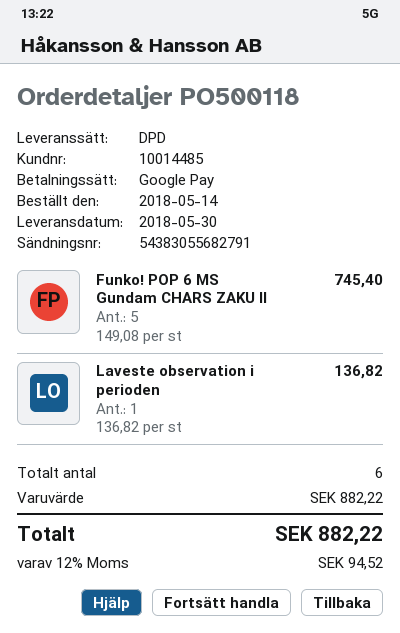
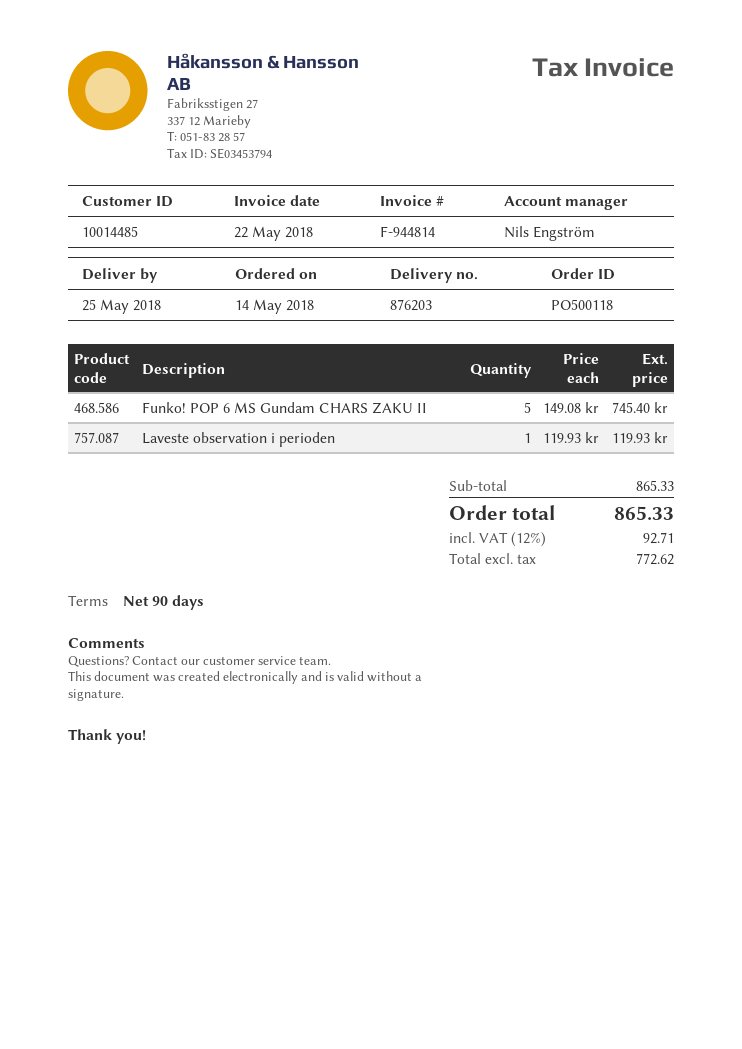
delivery date: 2018-05-30 -> 2018-05-25
Laveste observation i perioden: 1 x 136.82 = 136.82 -> 1 x 119.93 = 119.93
subtotal: 882.22 -> 865.33
tax: 12% = 94.52 -> 12% = 92.71
total: 882.22 -> 865.33

